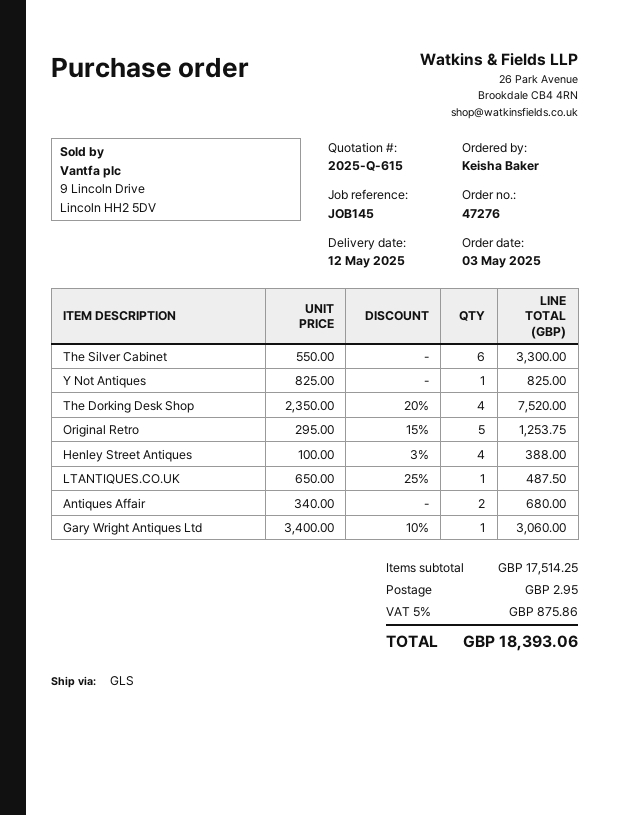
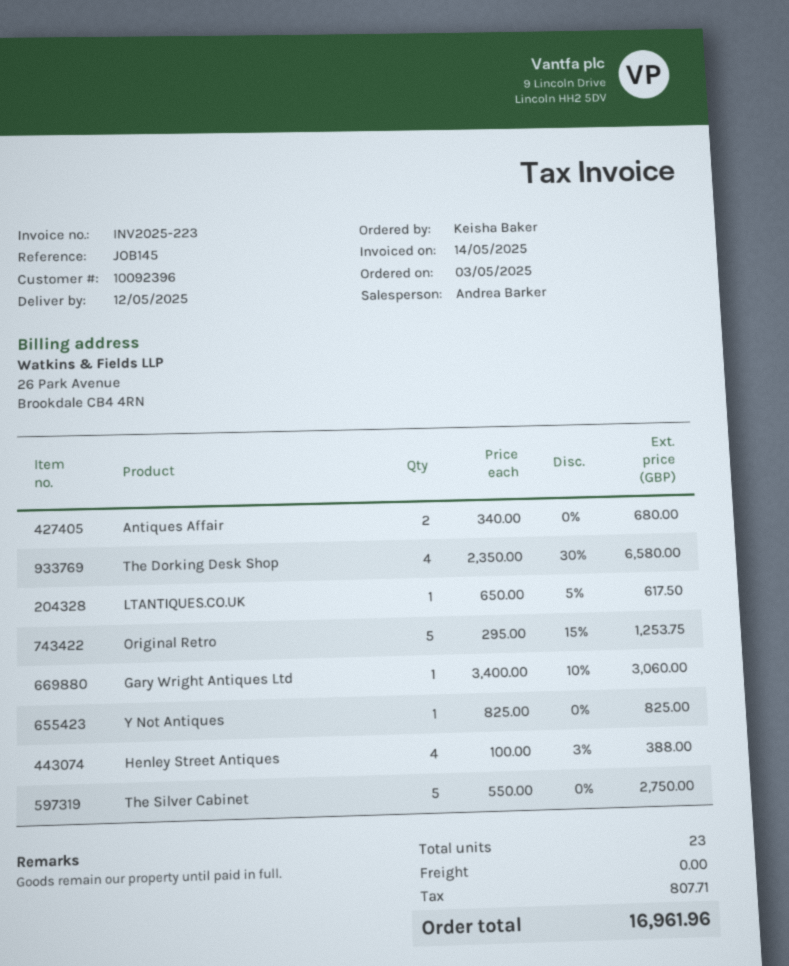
The Silver Cabinet: 6 x 550.00 = 3300.00 -> 5 x 550.00 = 2750.00
The Dorking Desk Shop: 4 x 2350.00 - 20% = 7520.00 -> 4 x 2350.00 - 30% = 6580.00
LTANTIQUES.CO.UK: 1 x 650.00 - 25% = 487.50 -> 1 x 650.00 - 5% = 617.50
shipping: 2.95 -> 0.00
tax: 875.86 -> 807.71
total: 18393.06 -> 16961.96

